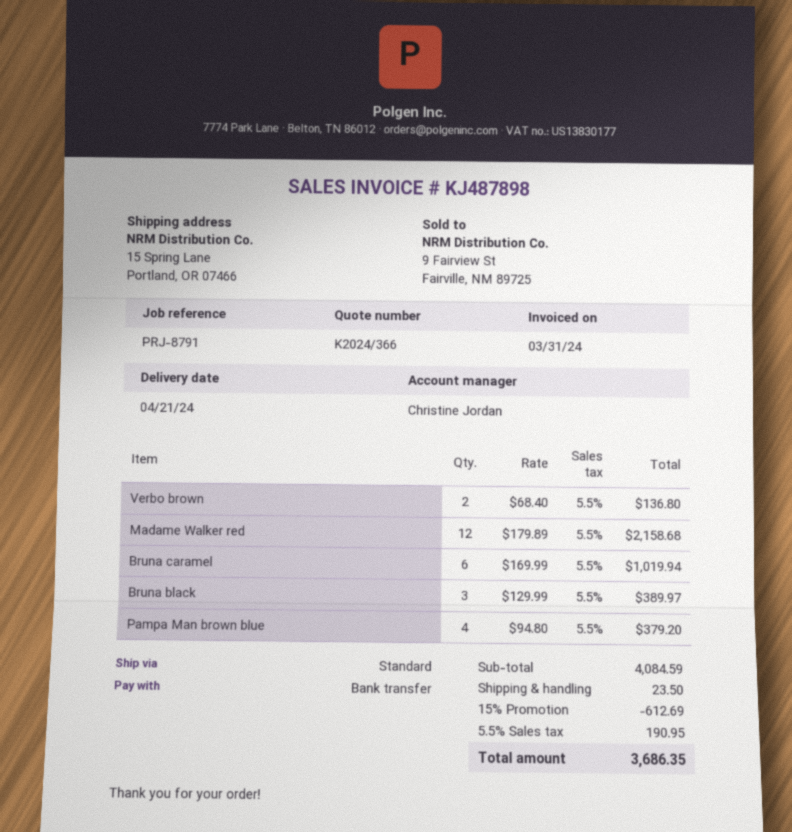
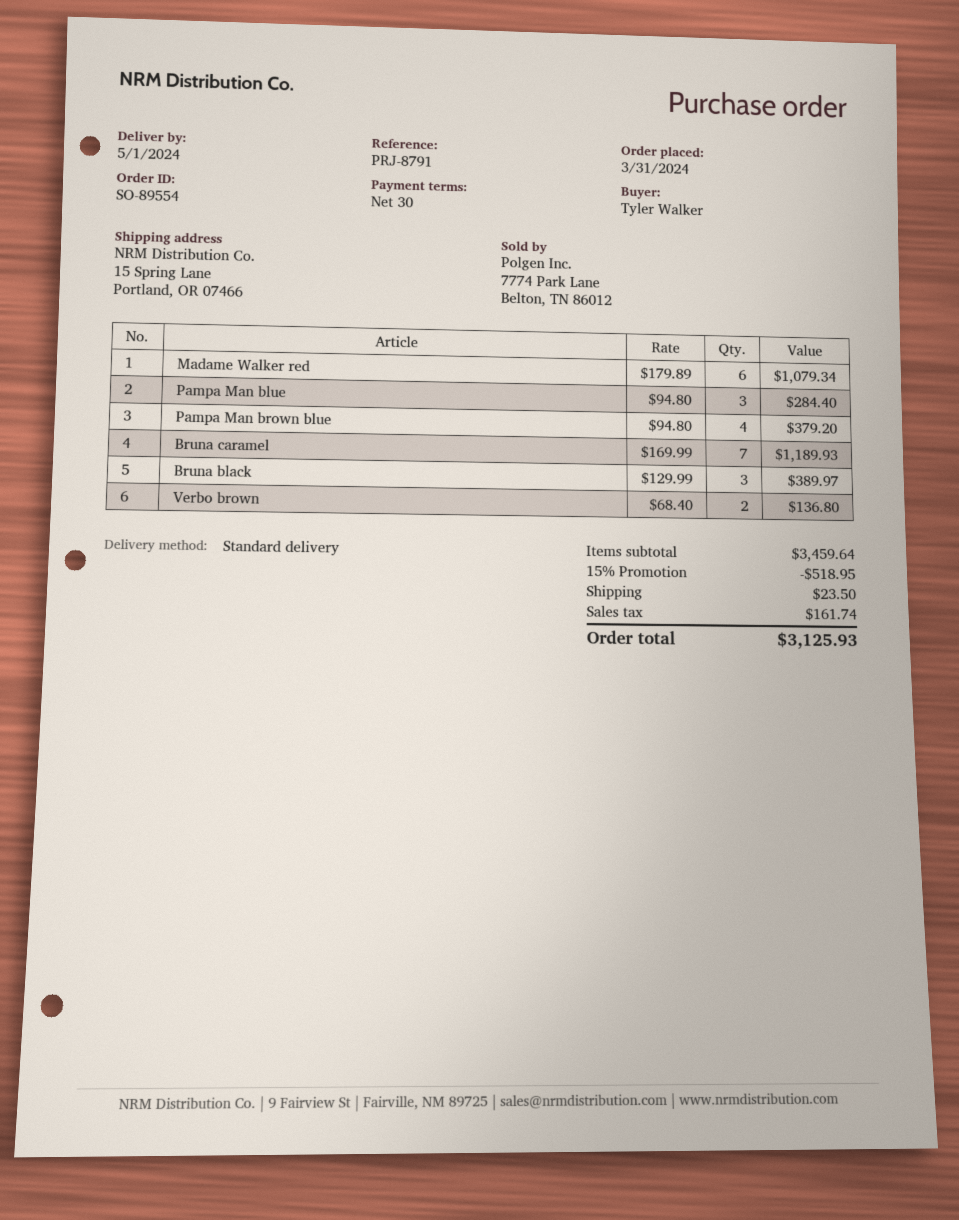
delivery date: 2024-04-21 -> 2024-05-01
Madame Walker red: 12 x 179.89 = 2158.68 -> 6 x 179.89 = 1079.34
Bruna caramel: 6 x 169.99 = 1019.94 -> 7 x 169.99 = 1189.93
Pampa Man blue: none -> 3 x 94.80 = 284.40
subtotal: 4084.59 -> 3459.64
discount: 15% = 612.69 -> 15% = 518.95
tax: 190.95 -> 161.74
total: 3686.35 -> 3125.93

